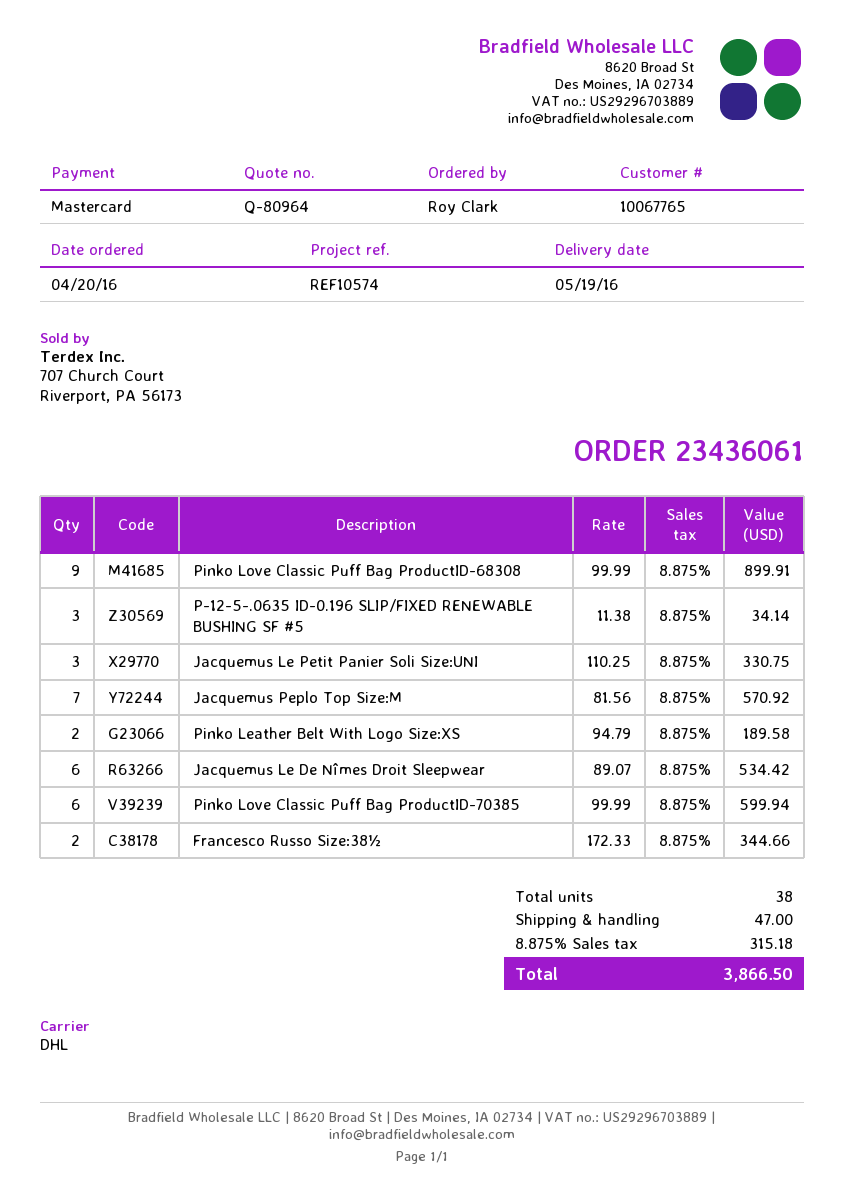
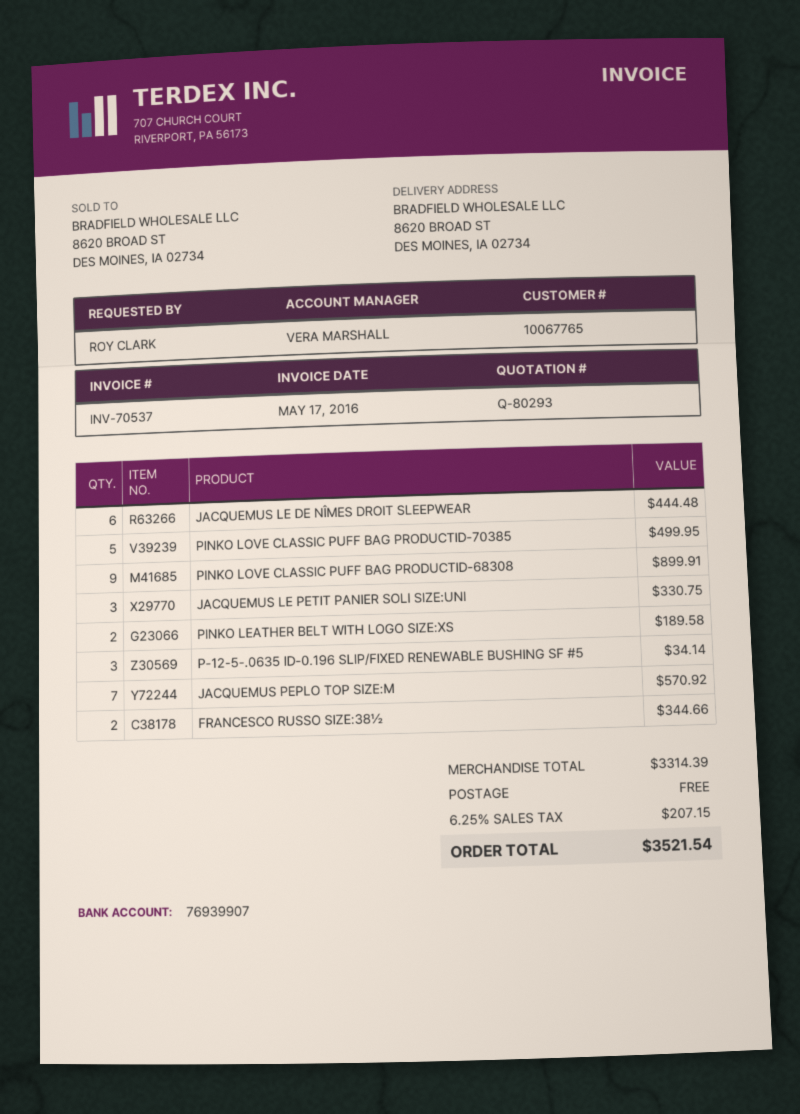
quote number: Q-80964 -> Q-80293
Jacquemus Le De Nîmes Droit Sleepwear: 6 for 534.42 -> 6 for 444.48
Pinko Love Classic Puff Bag ProductID-70385: 6 for 599.94 -> 5 for 499.95
shipping: 47.00 -> 0.00
tax: 8.875% = 315.18 -> 6.25% = 207.15
total: 3866.50 -> 3521.54

